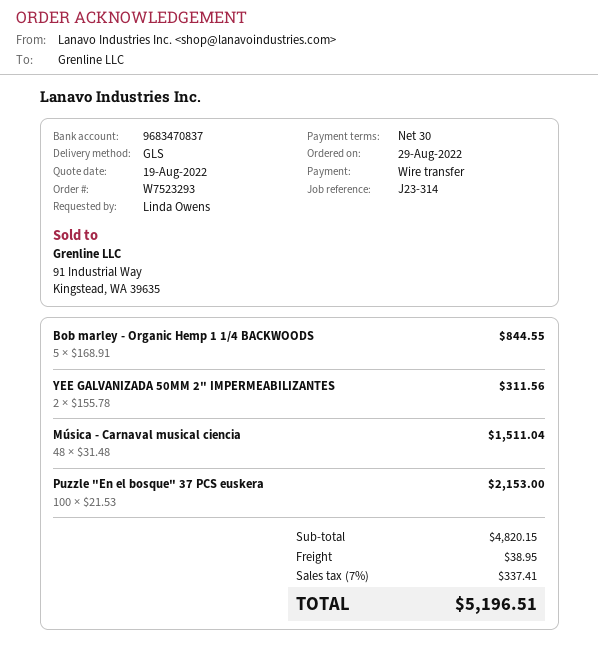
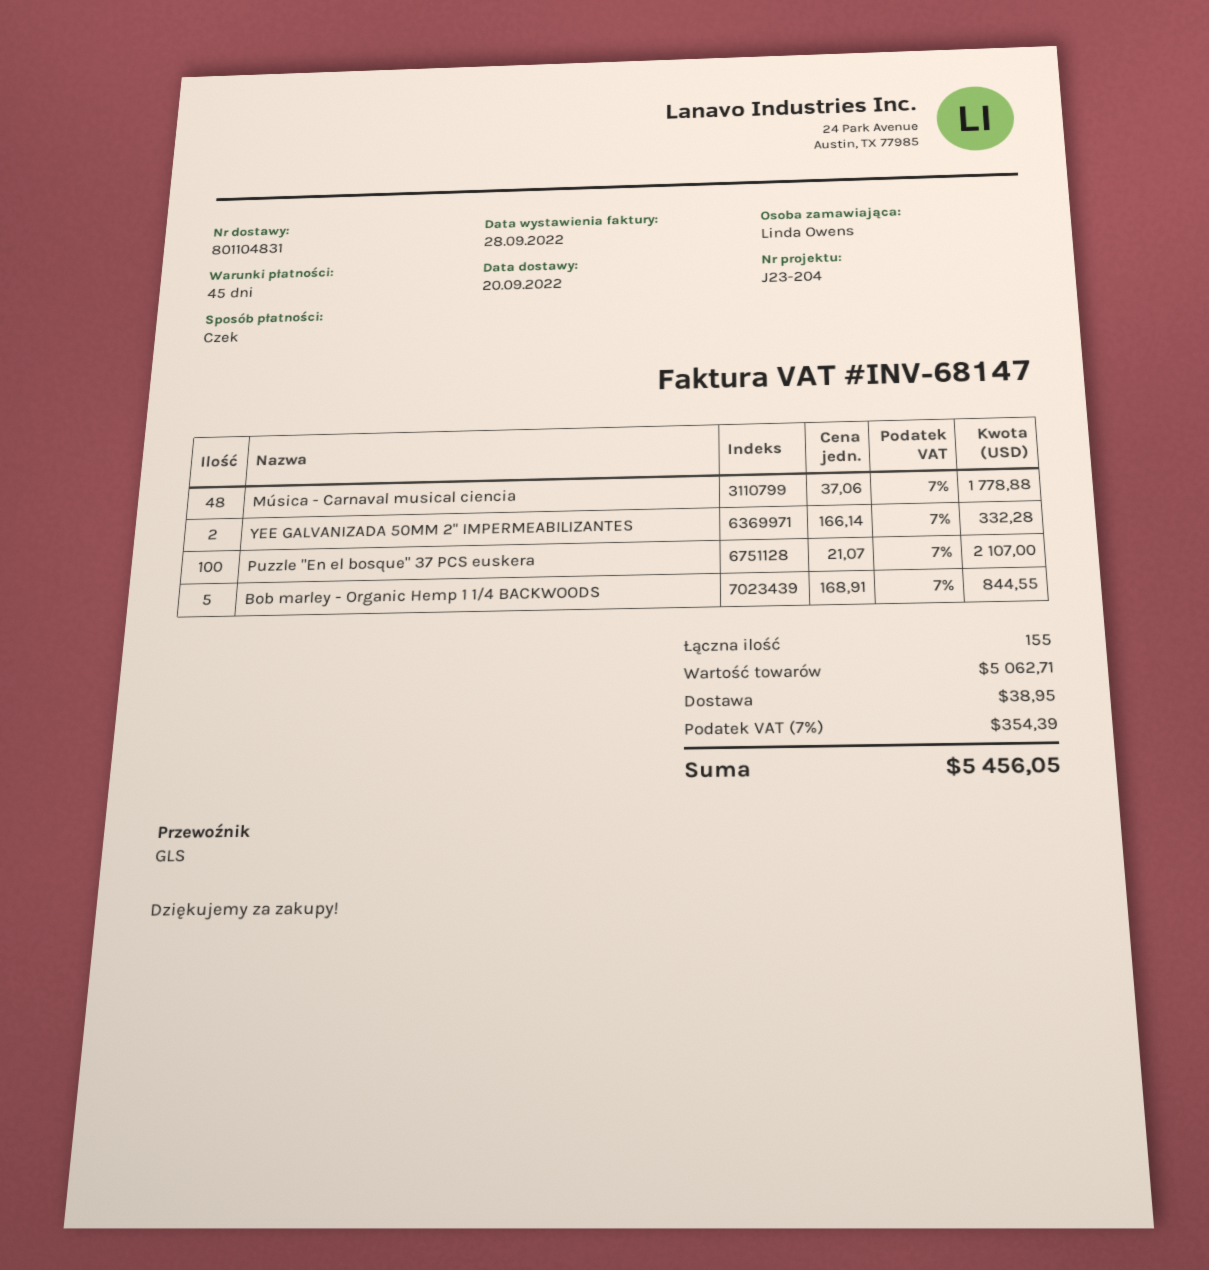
payment terms: 30 days -> 45 days
reference: J23-314 -> J23-204
payment method: bank transfer -> cheque
YEE GALVANIZADA 50MM 2" IMPERMEABILIZANTES: 2 x 155.78 = 311.56 -> 2 x 166.14 = 332.28
Música - Carnaval musical ciencia: 48 x 31.48 = 1511.04 -> 48 x 37.06 = 1778.88
Puzzle "En el bosque" 37 PCS euskera: 100 x 21.53 = 2153.00 -> 100 x 21.07 = 2107.00
subtotal: 4820.15 -> 5062.71
tax: 7% = 337.41 -> 7% = 354.39
total: 5196.51 -> 5456.05

